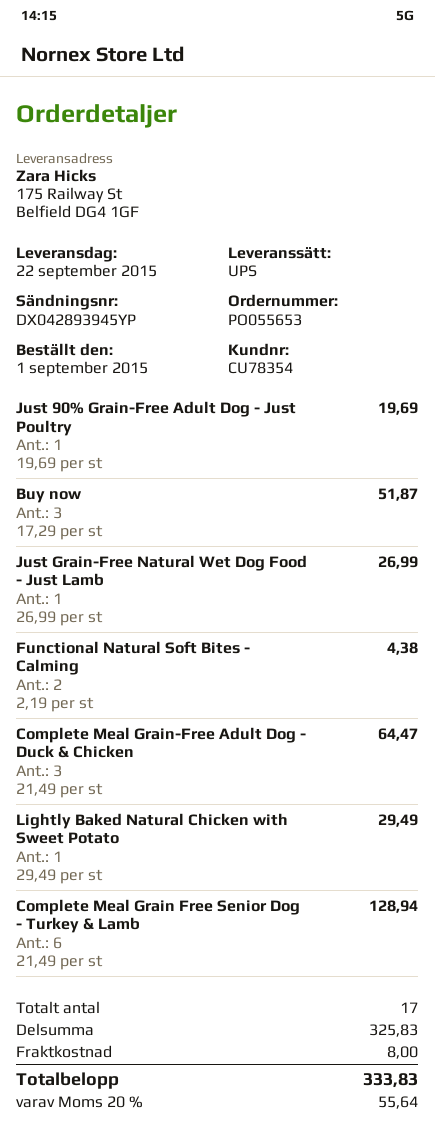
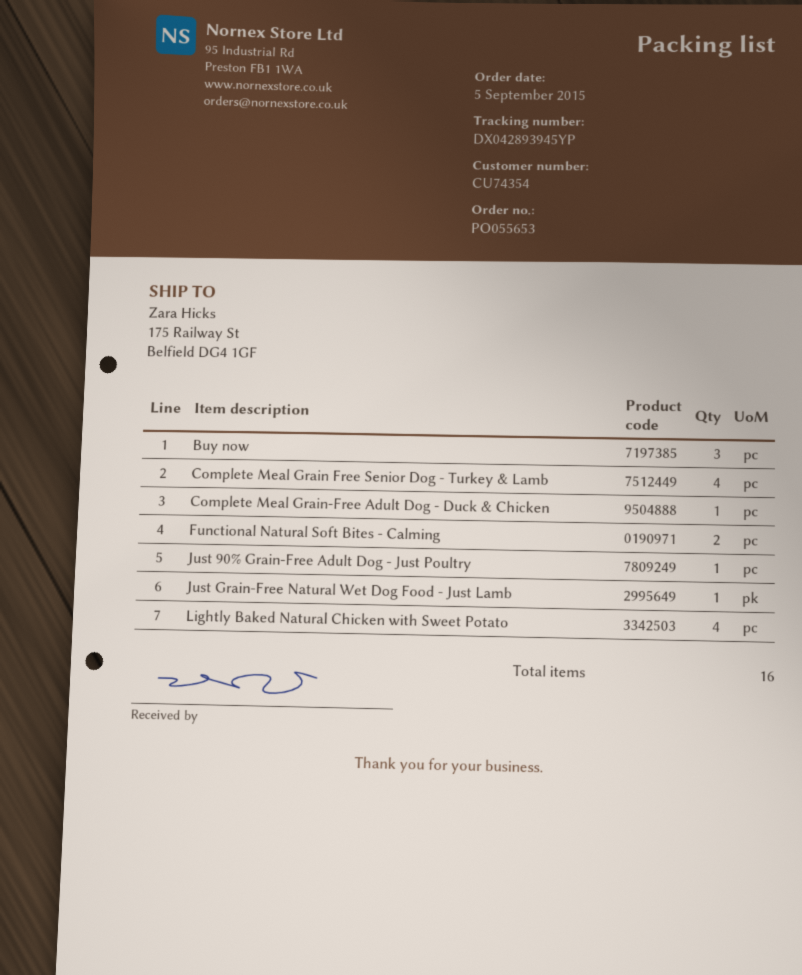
order date: 2015-09-01 -> 2015-09-05
customer number: CU78354 -> CU74354
Complete Meal Grain-Free Adult Dog - Duck & Chicken: 3 -> 1
Lightly Baked Natural Chicken with Sweet Potato: 1 -> 4
Complete Meal Grain Free Senior Dog - Turkey & Lamb: 6 -> 4
total quantity: 17 -> 16

